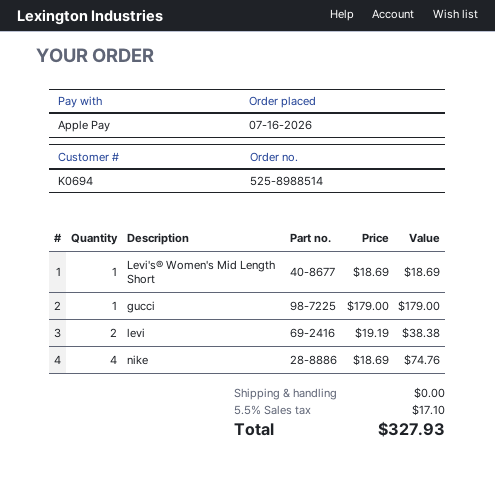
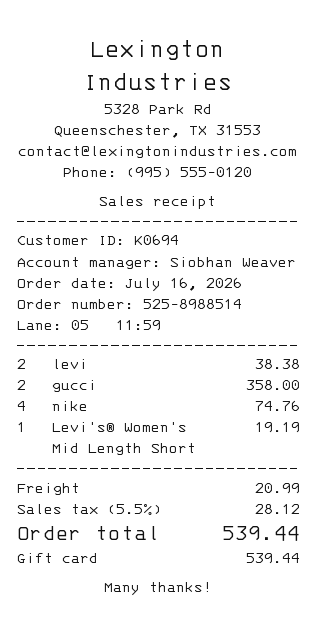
payment method: Apple Pay -> gift card
Levi's® Women's Mid Length Short: 1 for 18.69 -> 1 for 19.19
gucci: 1 for 179.00 -> 2 for 358.00
shipping: 0.00 -> 20.99
tax: 5.5% = 17.10 -> 5.5% = 28.12
total: 327.93 -> 539.44

